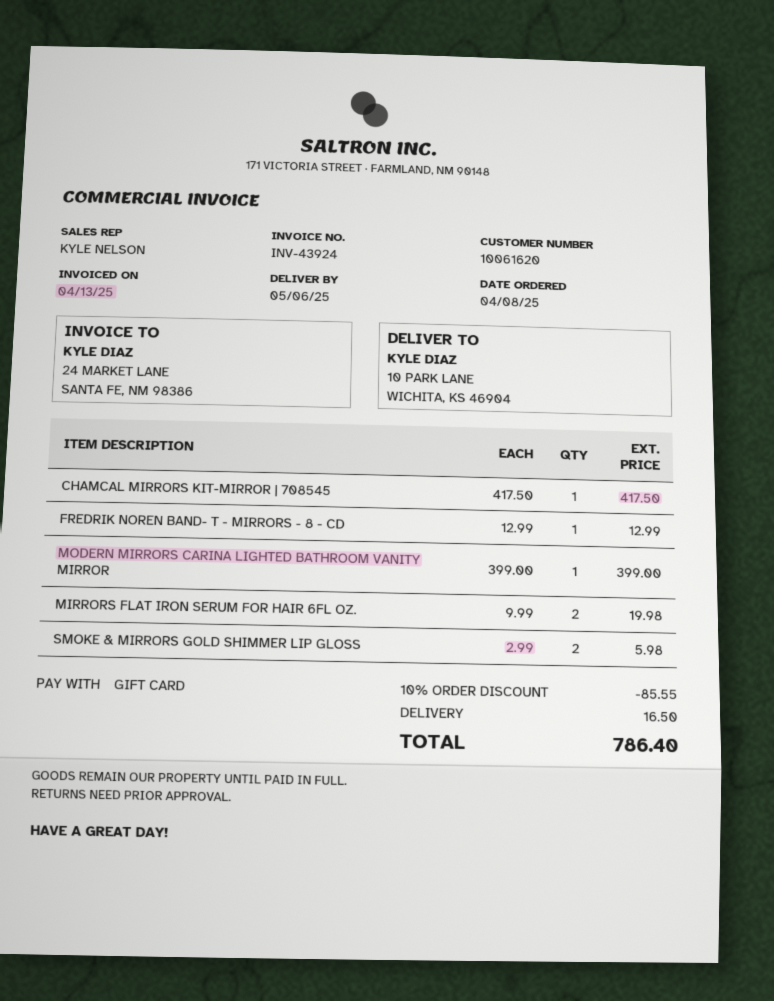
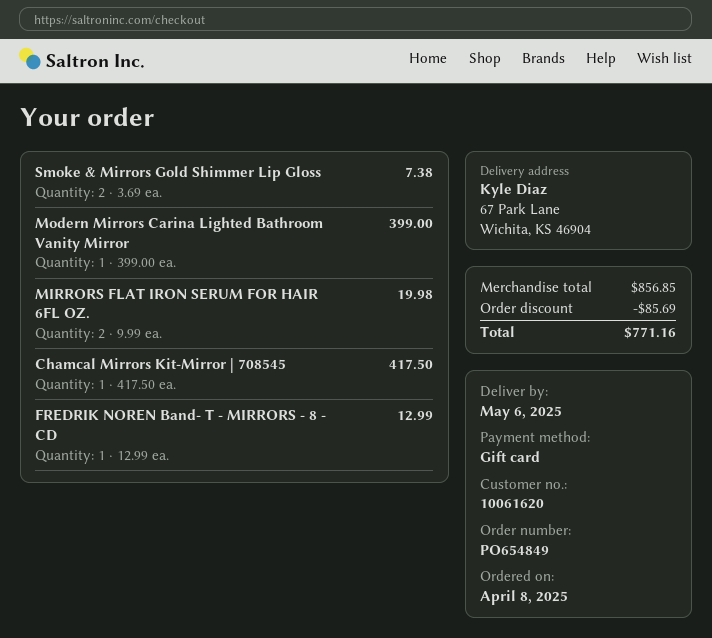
ship to: 10 PARK LANE, WICHITA, KS 46904 -> 67 Park Lane, Wichita, KS 46904
SMOKE & MIRRORS GOLD SHIMMER LIP GLOSS: 2 x 2.99 = 5.98 -> 2 x 3.69 = 7.38
discount: 85.55 -> 85.69
shipping: 16.50 -> none
total: 786.40 -> 771.16

